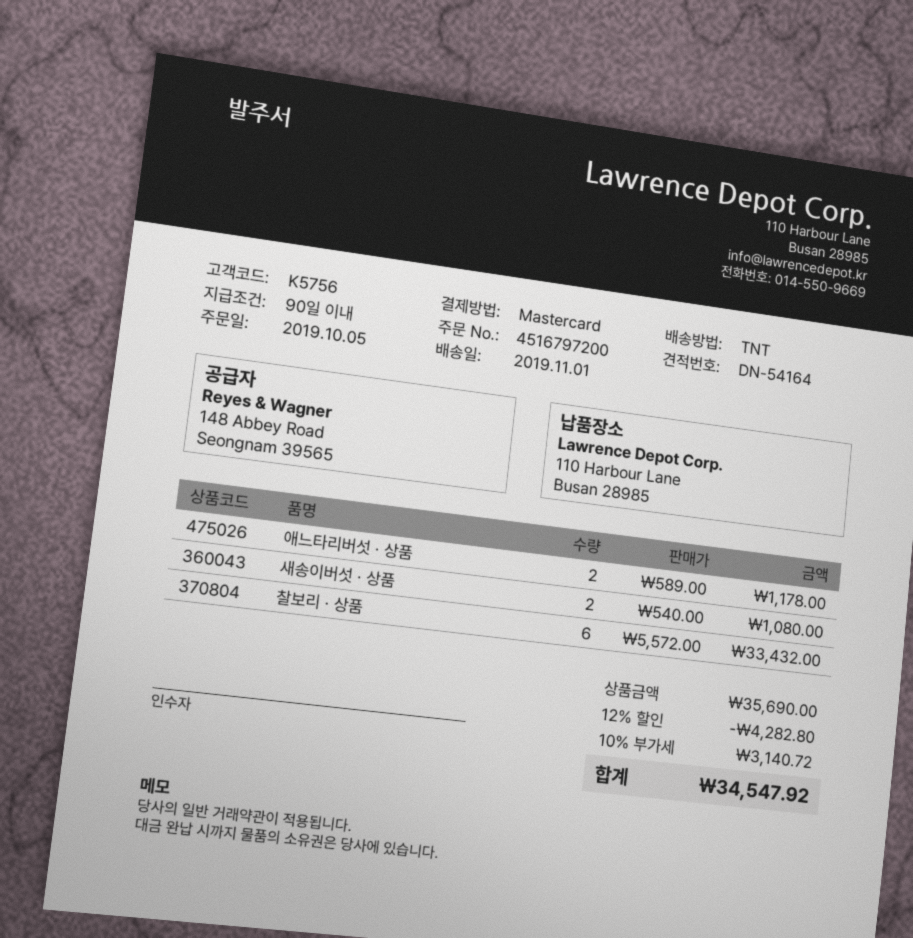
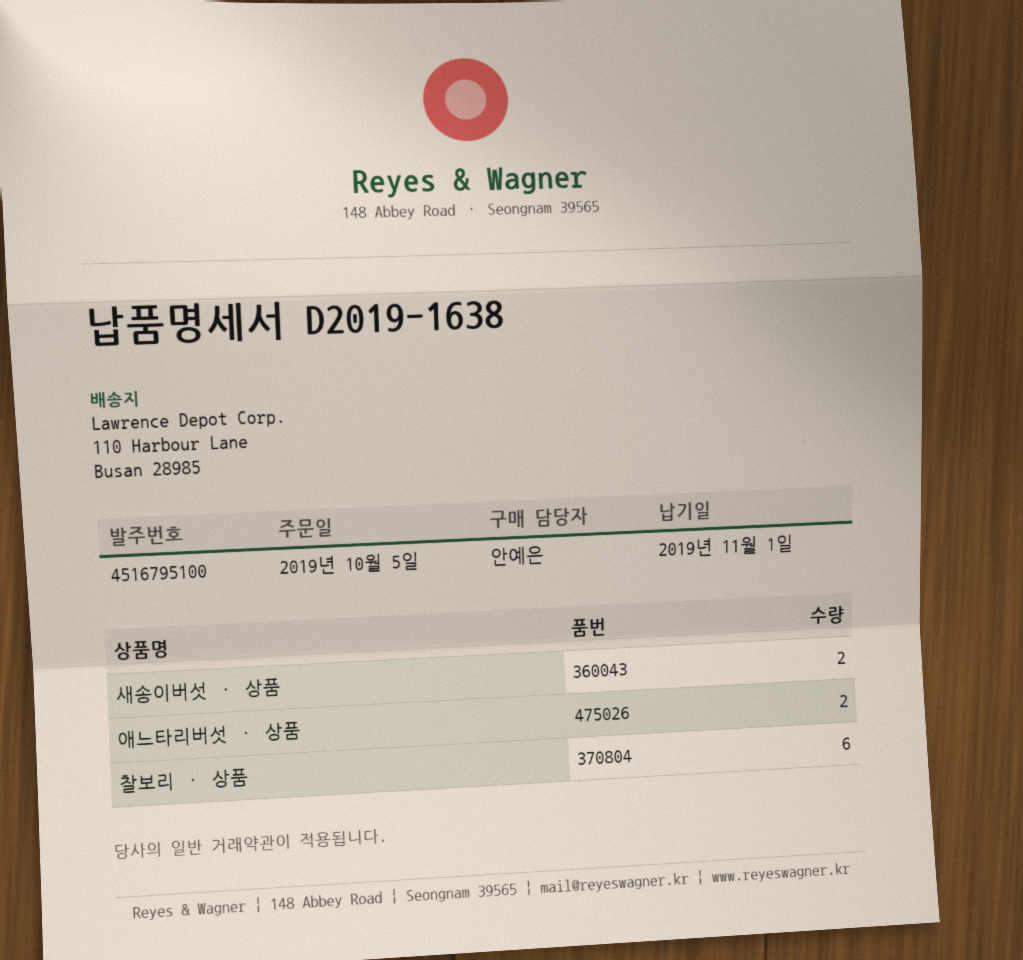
order number: 4516797200 -> 4516795100

